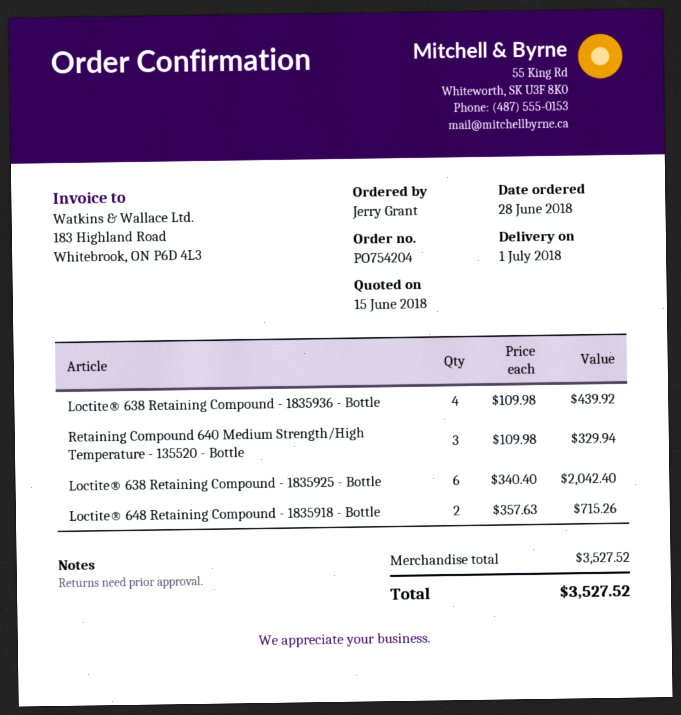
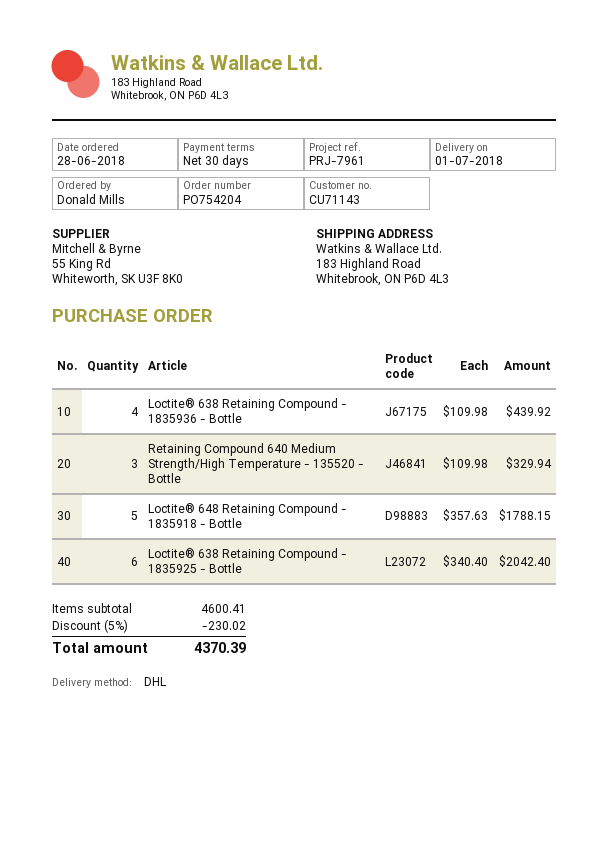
ordered by: Jerry Grant -> Donald Mills
Loctite® 648 Retaining Compound - 1835918 - Bottle: 2 x 357.63 = 715.26 -> 5 x 357.63 = 1788.15
subtotal: 3527.52 -> 4600.41
discount: none -> 5% = 230.02
total: 3527.52 -> 4370.39

